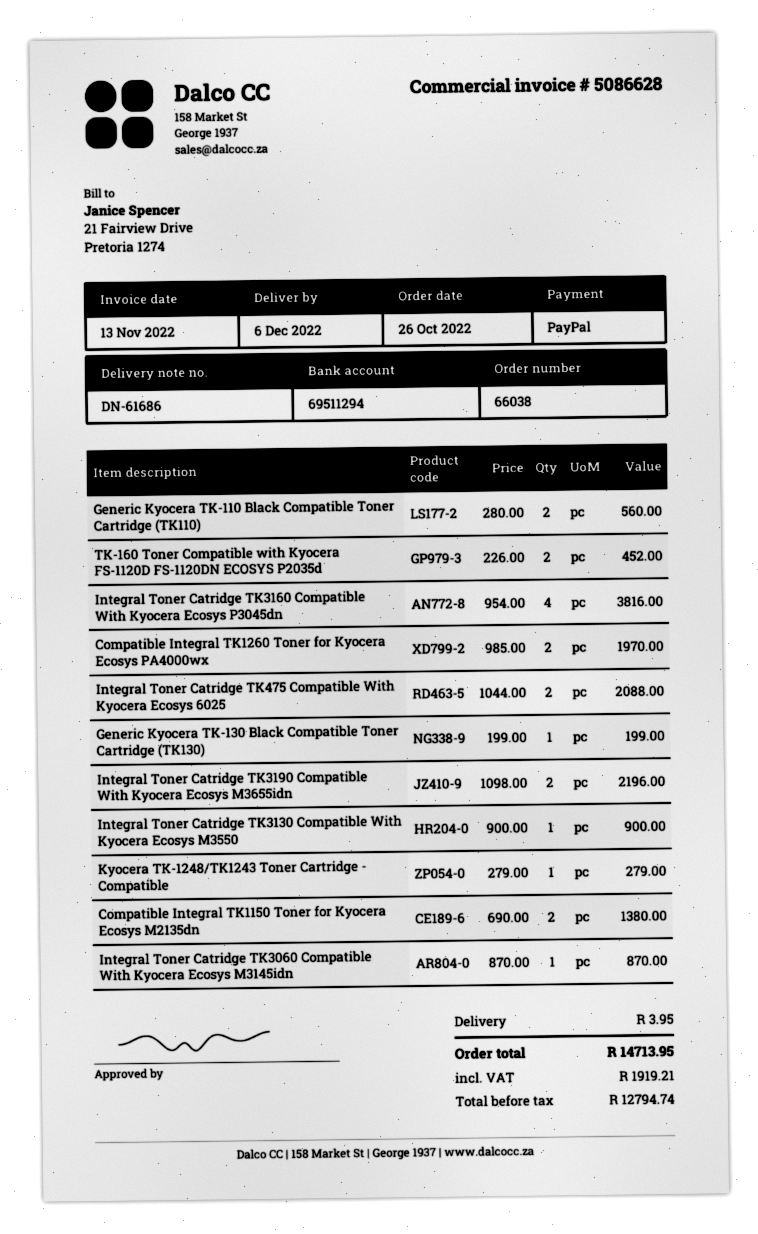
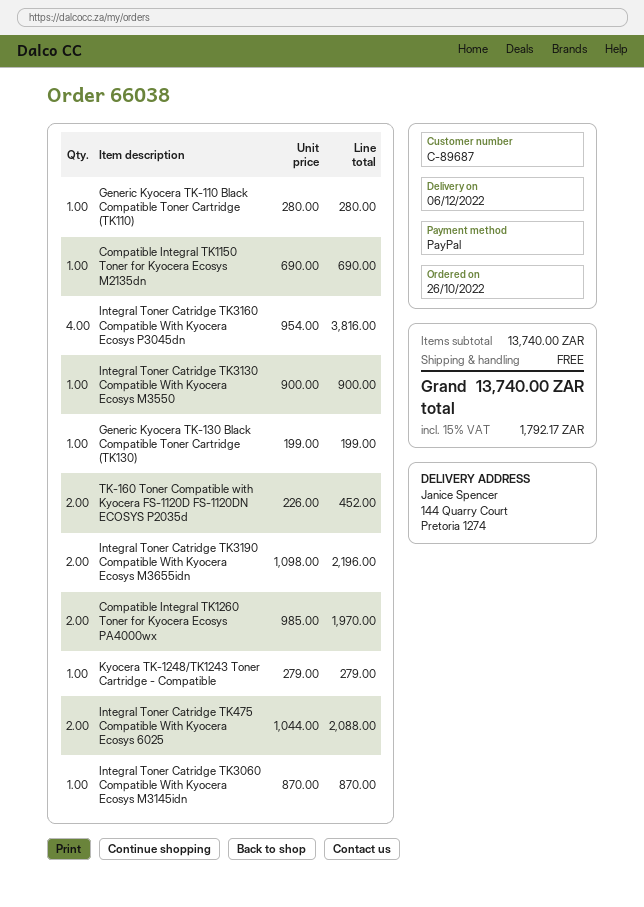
Generic Kyocera TK-110 Black Compatible Toner Cartridge (TK110): 2 x 280.00 = 560.00 -> 1 x 280.00 = 280.00
Compatible Integral TK1150 Toner for Kyocera Ecosys M2135dn: 2 x 690.00 = 1380.00 -> 1 x 690.00 = 690.00
shipping: 3.95 -> 0.00
tax: 1919.21 -> 1792.17
total: 14713.95 -> 13740.00

